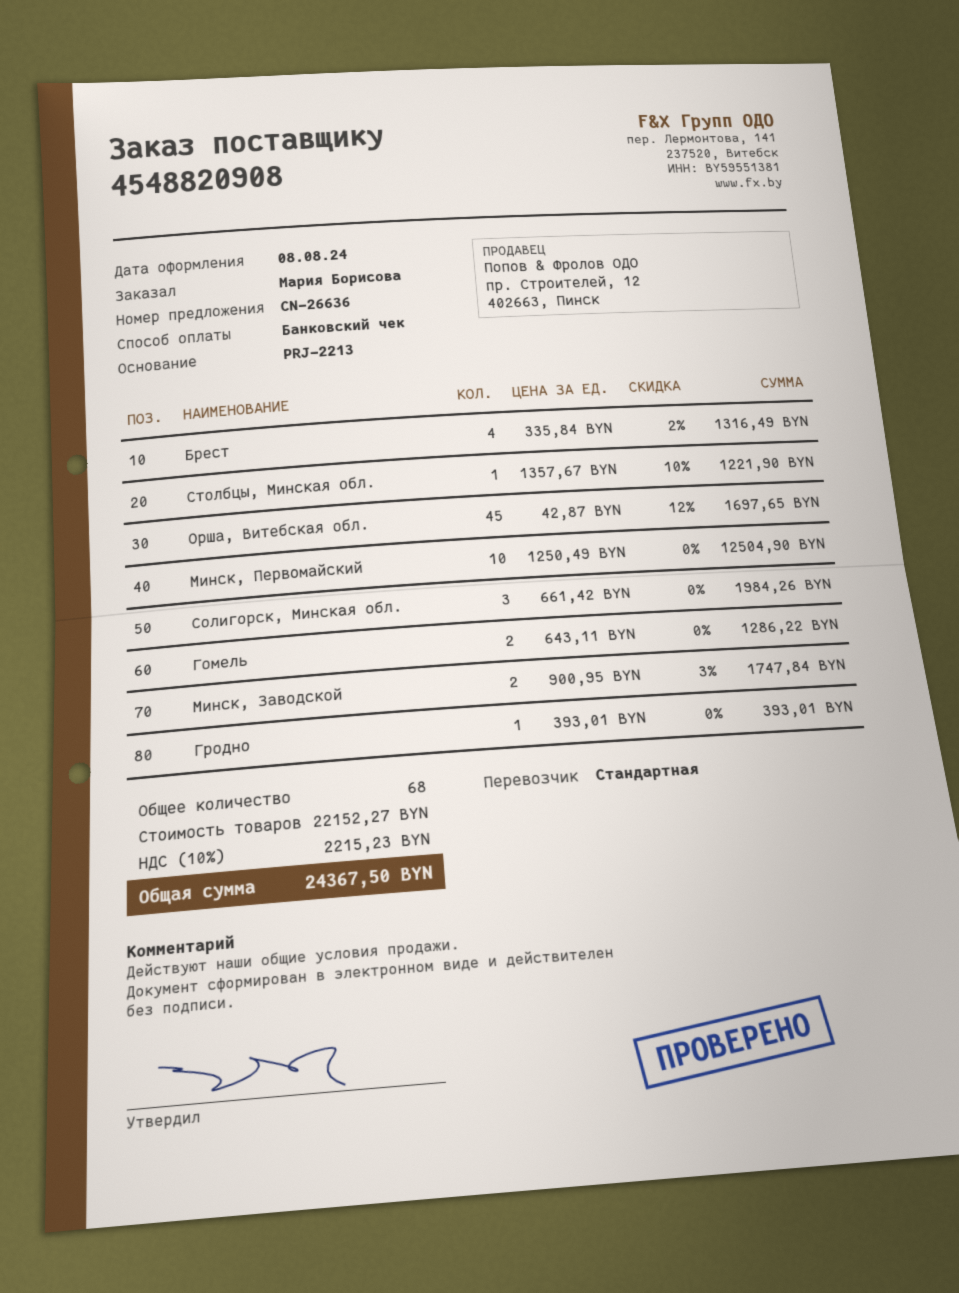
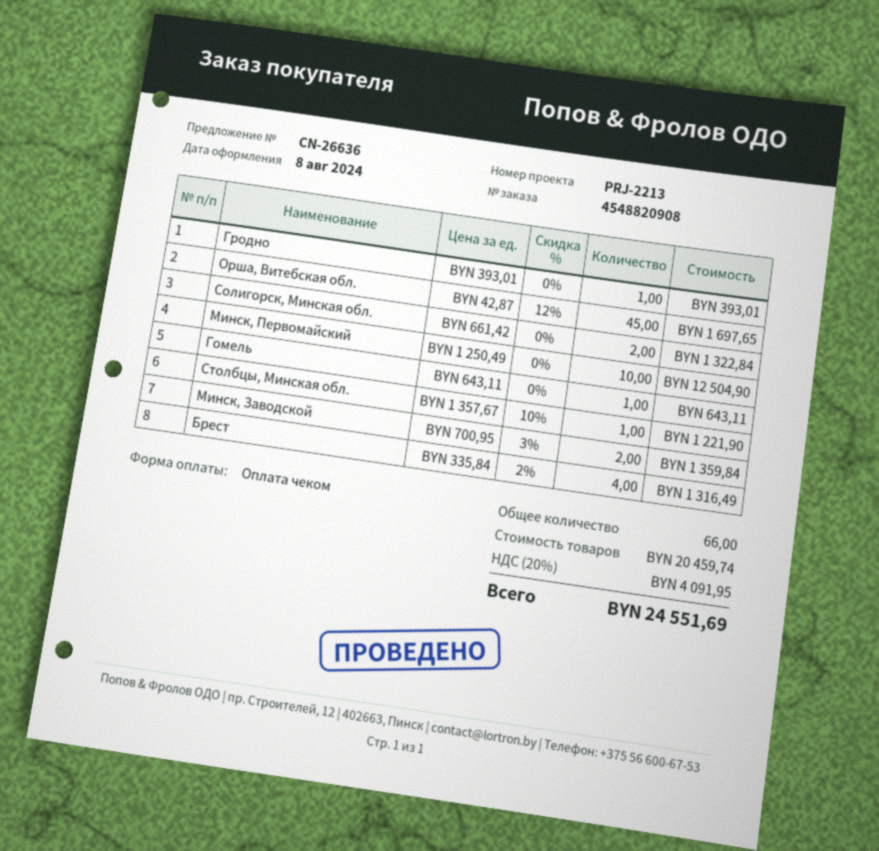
Солигорск, Минская обл.: 3 x 661.42 = 1984.26 -> 2 x 661.42 = 1322.84
Гомель: 2 x 643.11 = 1286.22 -> 1 x 643.11 = 643.11
Минск, Заводской: 2 x 900.95 - 3% = 1747.84 -> 2 x 700.95 - 3% = 1359.84
total quantity: 68 -> 66
subtotal: 22152.27 -> 20459.74
tax: 10% = 2215.23 -> 20% = 4091.95
total: 24367.50 -> 24551.69

